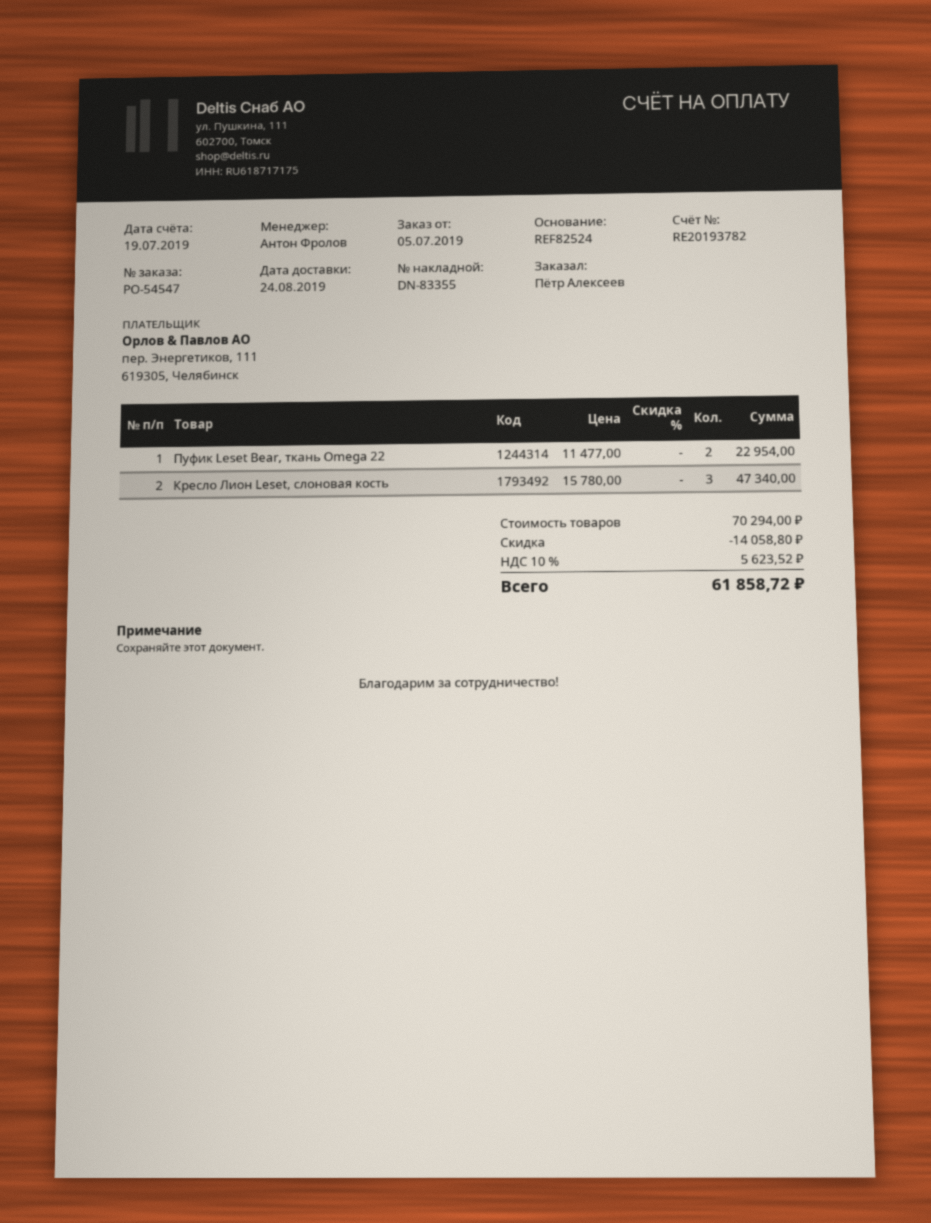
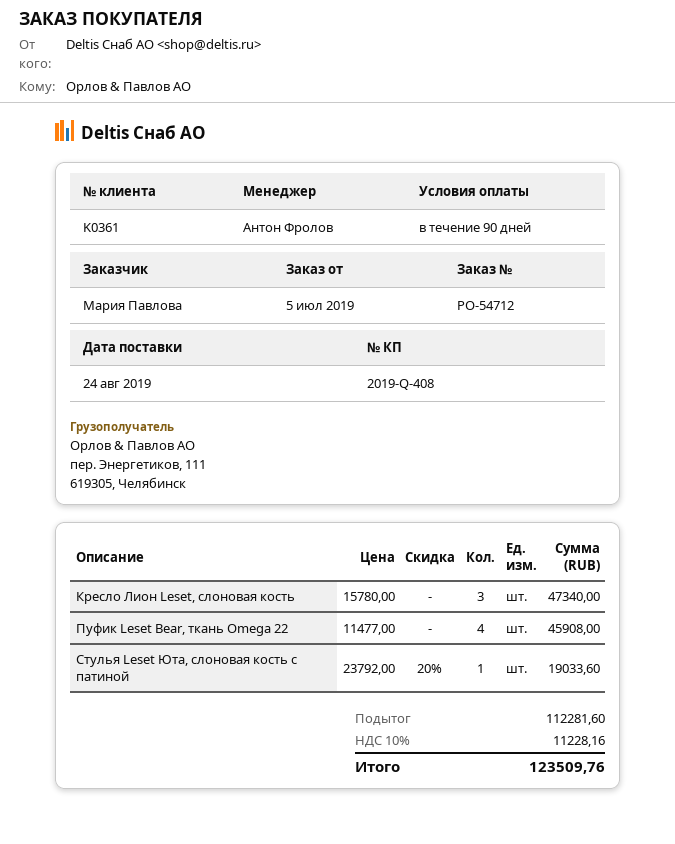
order number: PO-54547 -> PO-54712
ordered by: Пётр Алексеев -> Мария Павлова
Пуфик Leset Bear, ткань Omega 22: 2 x 11477.00 = 22954.00 -> 4 x 11477.00 = 45908.00
Стулья Leset Юта, слоновая кость с патиной: none -> 1 x 23792.00 - 20% = 19033.60
subtotal: 70294.00 -> 112281.60
discount: 14058.80 -> none
tax: 10% = 5623.52 -> 10% = 11228.16
total: 61858.72 -> 123509.76

